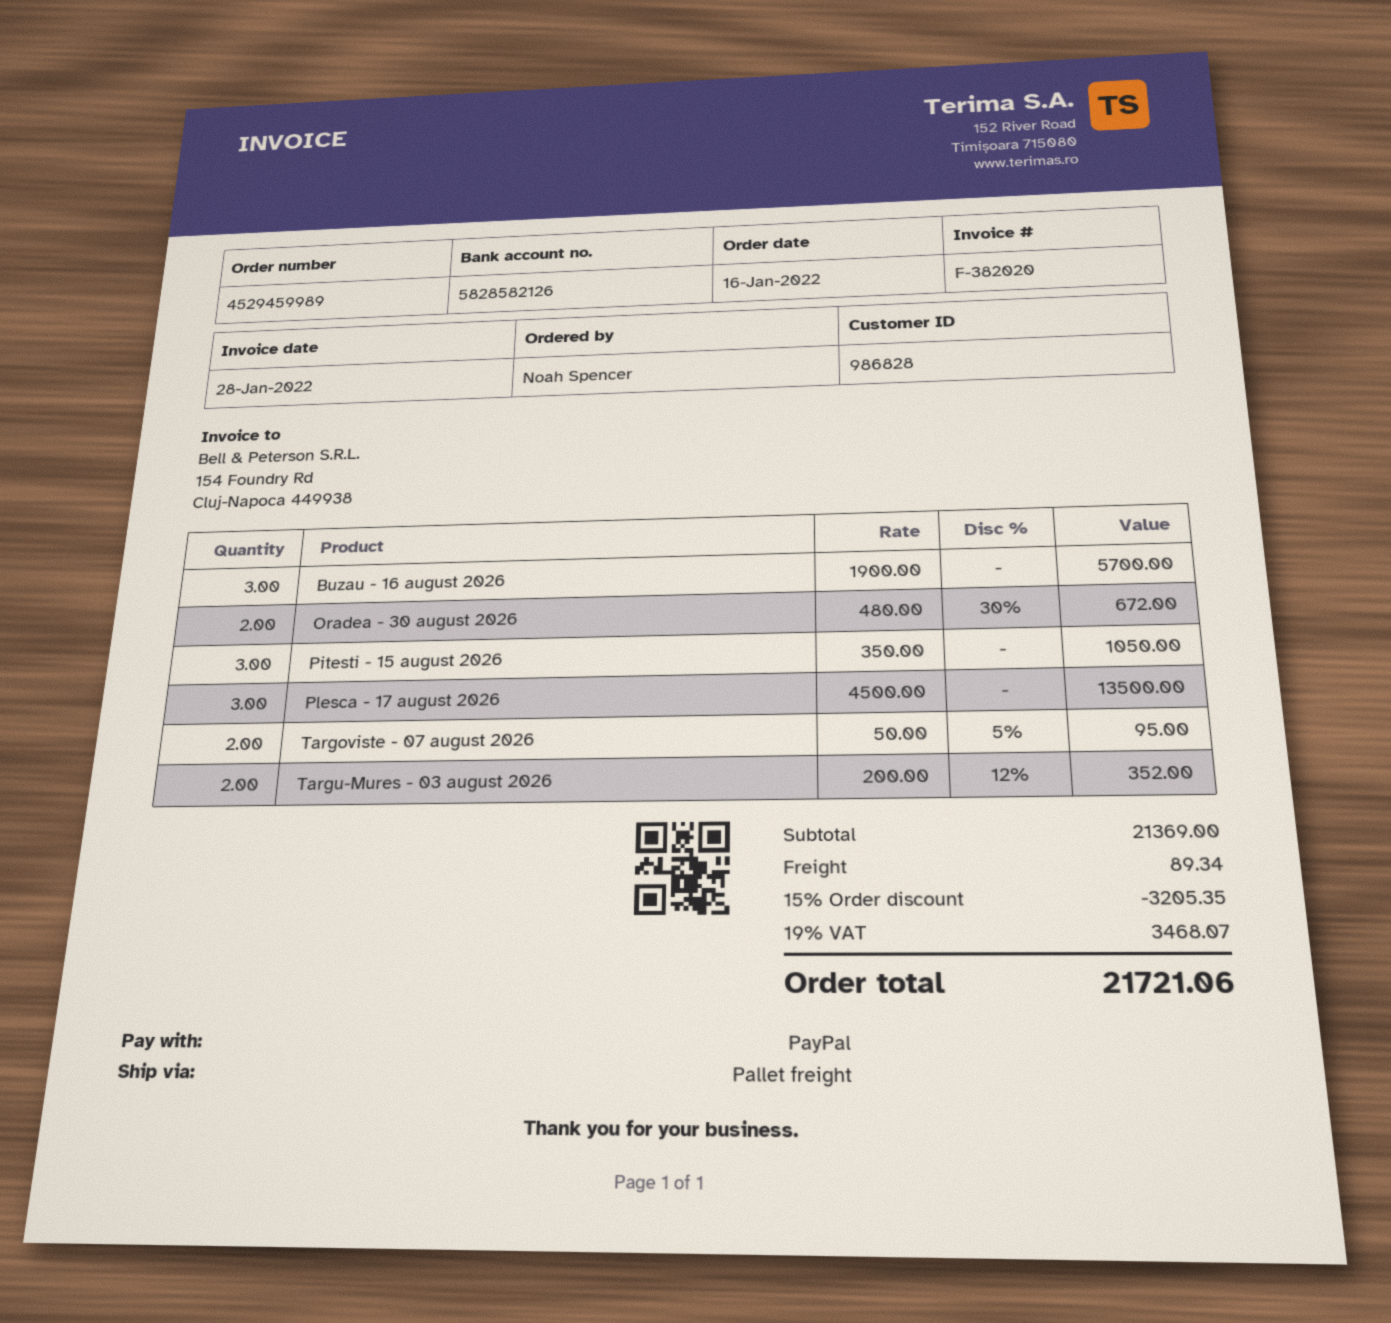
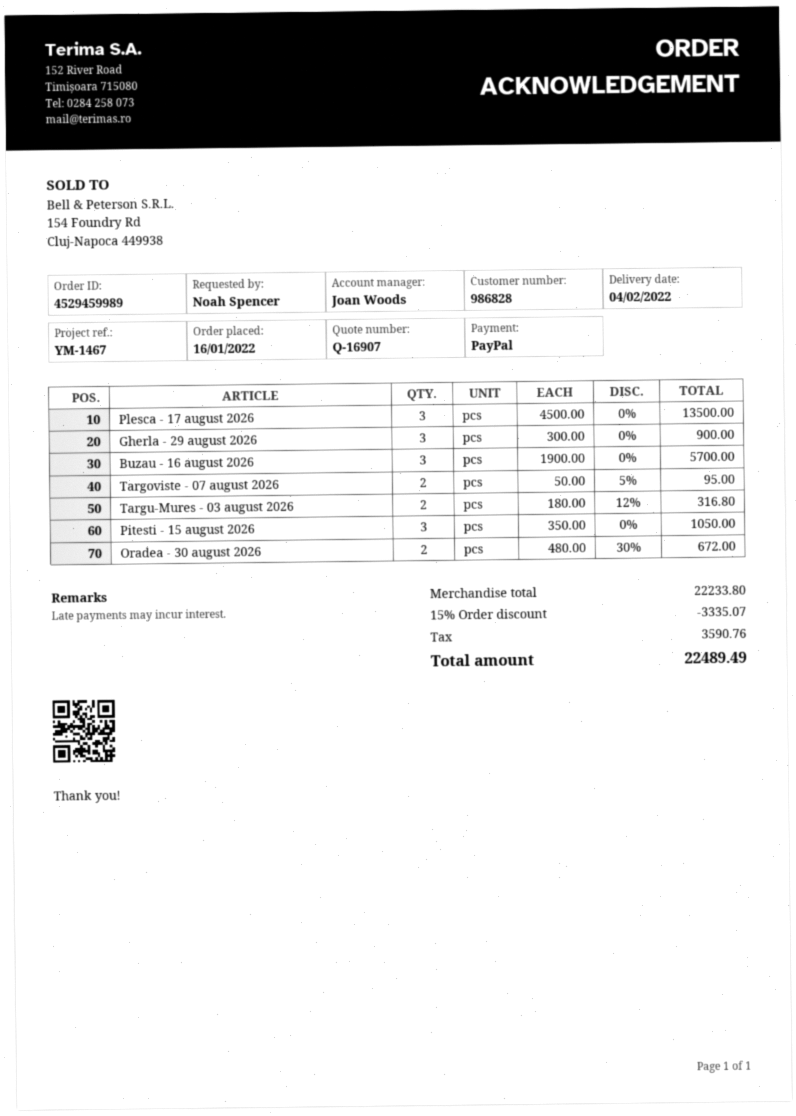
Targu-Mures - 03 august 2026: 2 x 200.00 - 12% = 352.00 -> 2 x 180.00 - 12% = 316.80
Gherla - 29 august 2026: none -> 3 x 300.00 = 900.00
subtotal: 21369.00 -> 22233.80
discount: 15% = 3205.35 -> 15% = 3335.07
shipping: 89.34 -> none
tax: 3468.07 -> 3590.76
total: 21721.06 -> 22489.49

